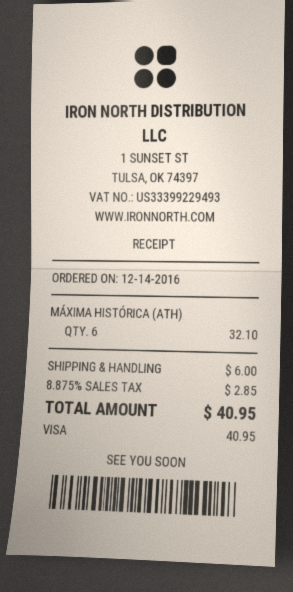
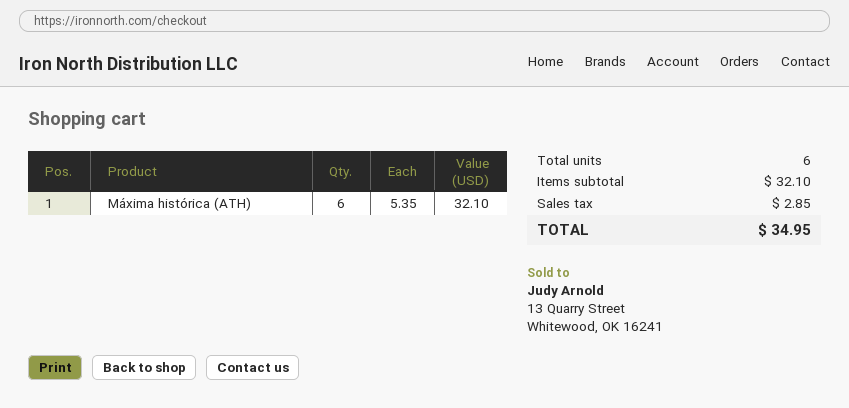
shipping: 6.00 -> none
total: 40.95 -> 34.95

